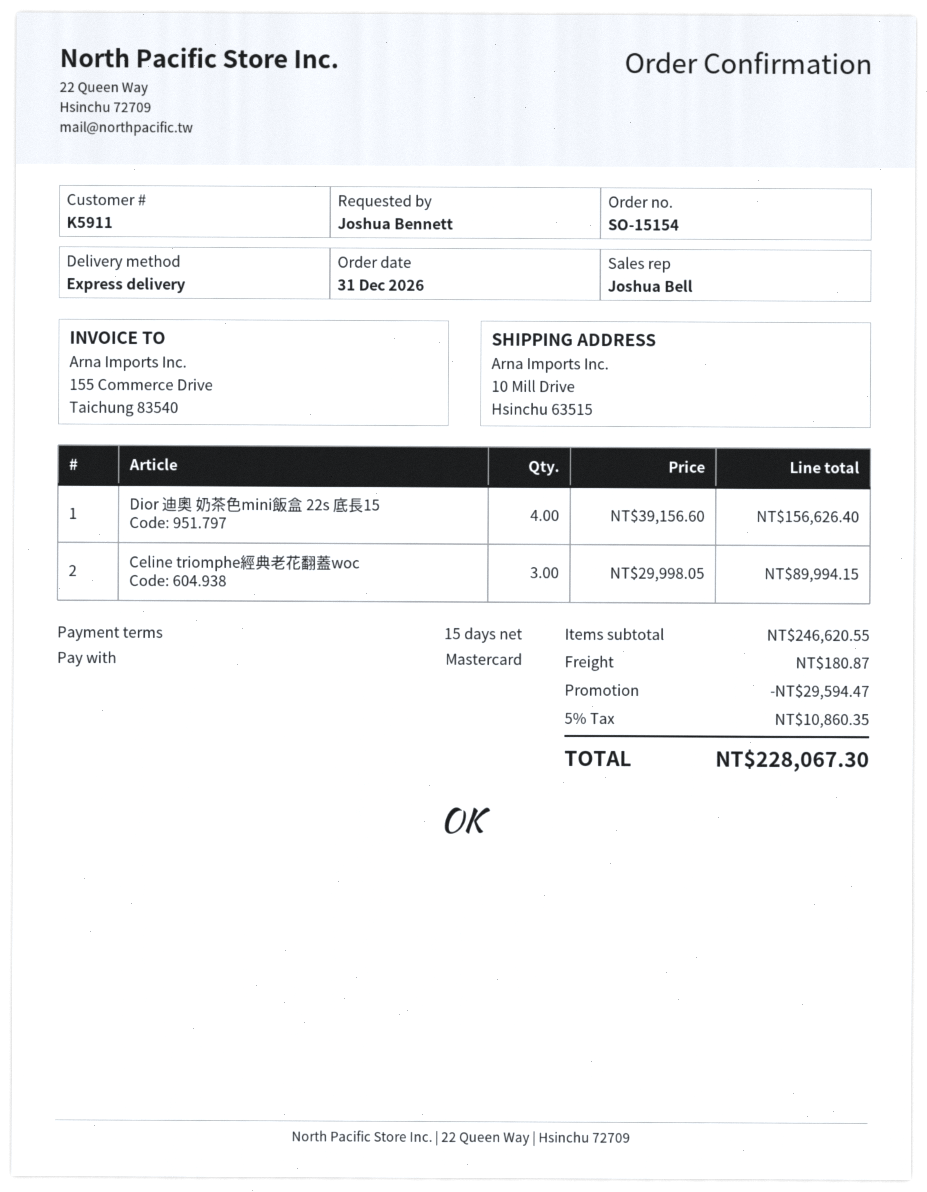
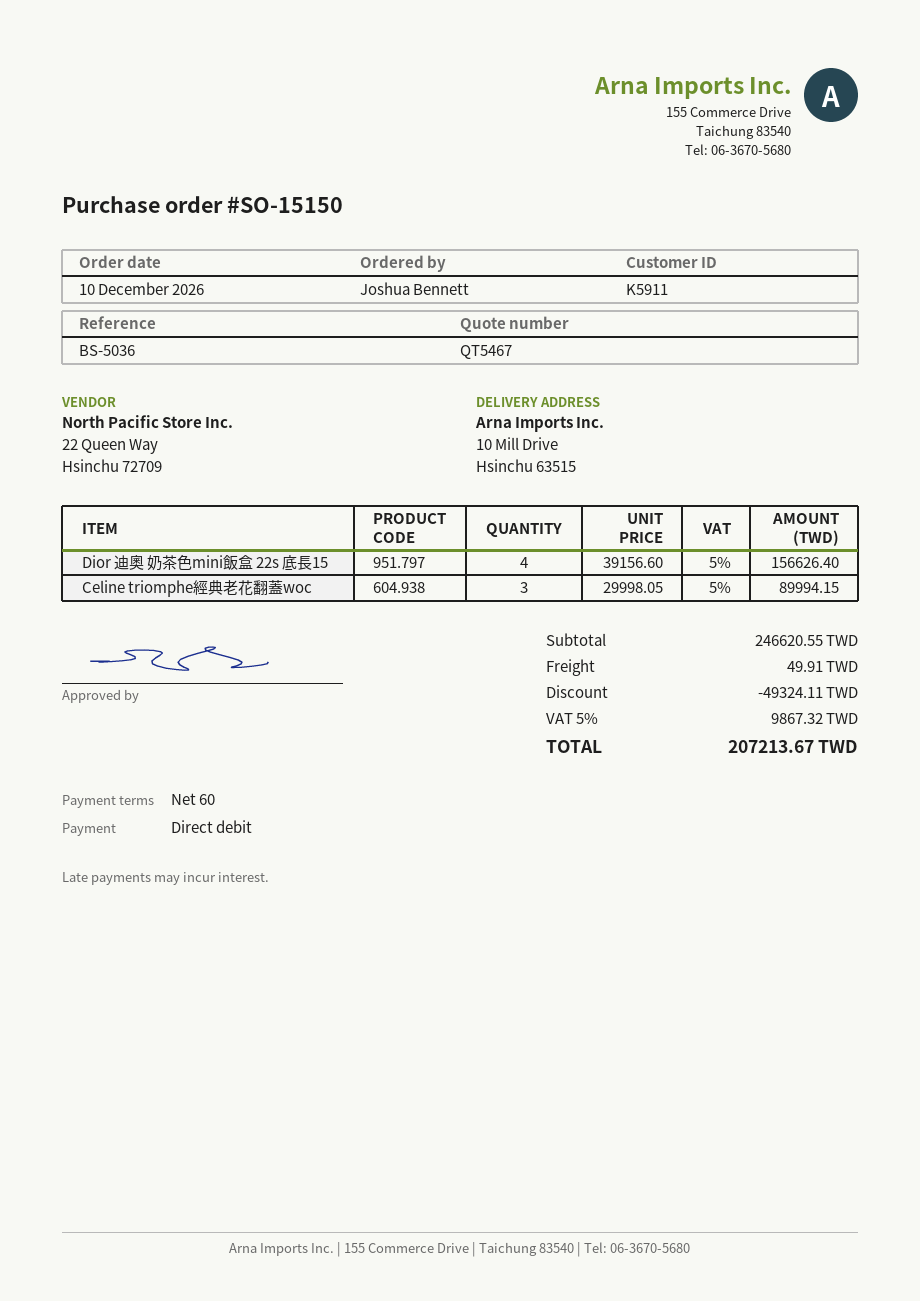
order number: SO-15154 -> SO-15150
order date: 2026-12-31 -> 2026-12-10
payment terms: 15 days -> 60 days
payment method: Mastercard -> direct debit
discount: 29594.47 -> 49324.11
shipping: 180.87 -> 49.91
tax: 5% = 10860.35 -> 5% = 9867.32
total: 228067.30 -> 207213.67

